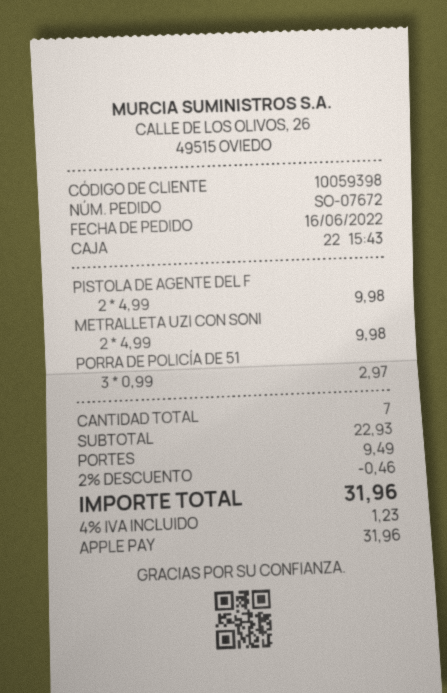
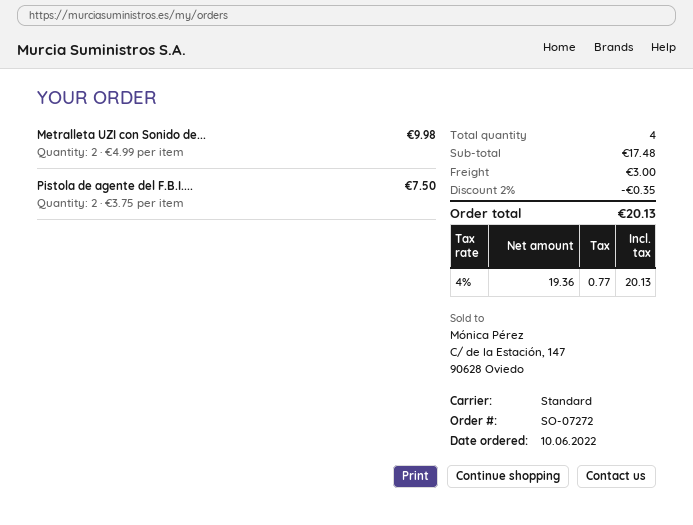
order number: SO-07672 -> SO-07272
order date: 2022-06-16 -> 2022-06-10
PISTOLA DE AGENTE DEL F: 2 x 4.99 = 9.98 -> 2 x 3.75 = 7.50
PORRA DE POLICÍA DE 51: 3 x 0.99 = 2.97 -> none
total quantity: 7 -> 4
subtotal: 22.93 -> 17.48
discount: 2% = 0.46 -> 2% = 0.35
shipping: 9.49 -> 3.00
tax: 4% = 1.23 -> 4% = 0.77
total: 31.96 -> 20.13

